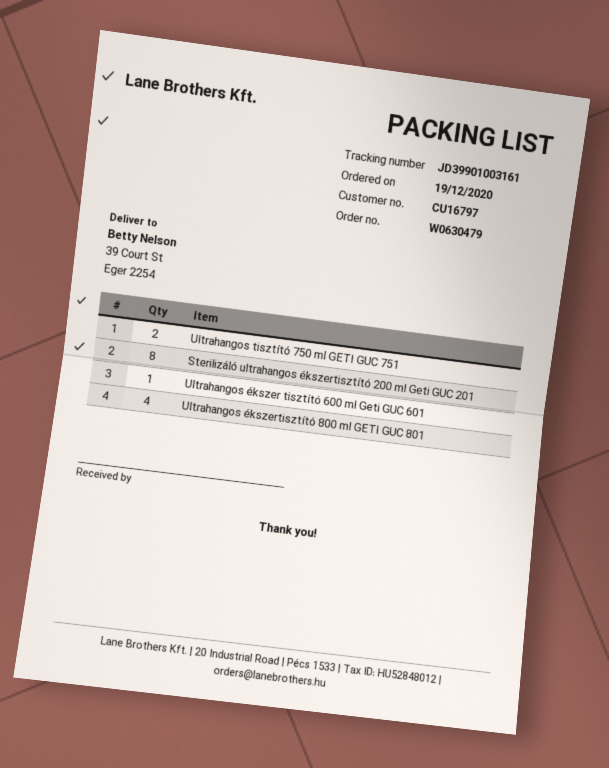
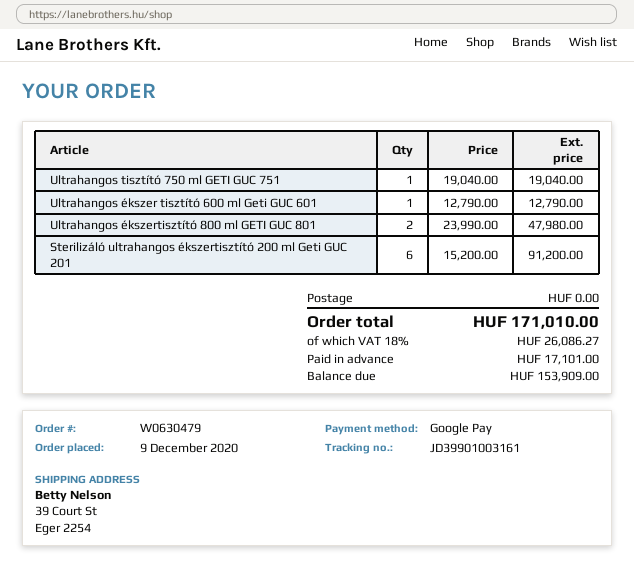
order date: 2020-12-19 -> 2020-12-09
Ultrahangos tisztító 750 ml GETI GUC 751: 2 -> 1
Sterilizáló ultrahangos ékszertisztító 200 ml Geti GUC 201: 8 -> 6
Ultrahangos ékszertisztító 800 ml GETI GUC 801: 4 -> 2

